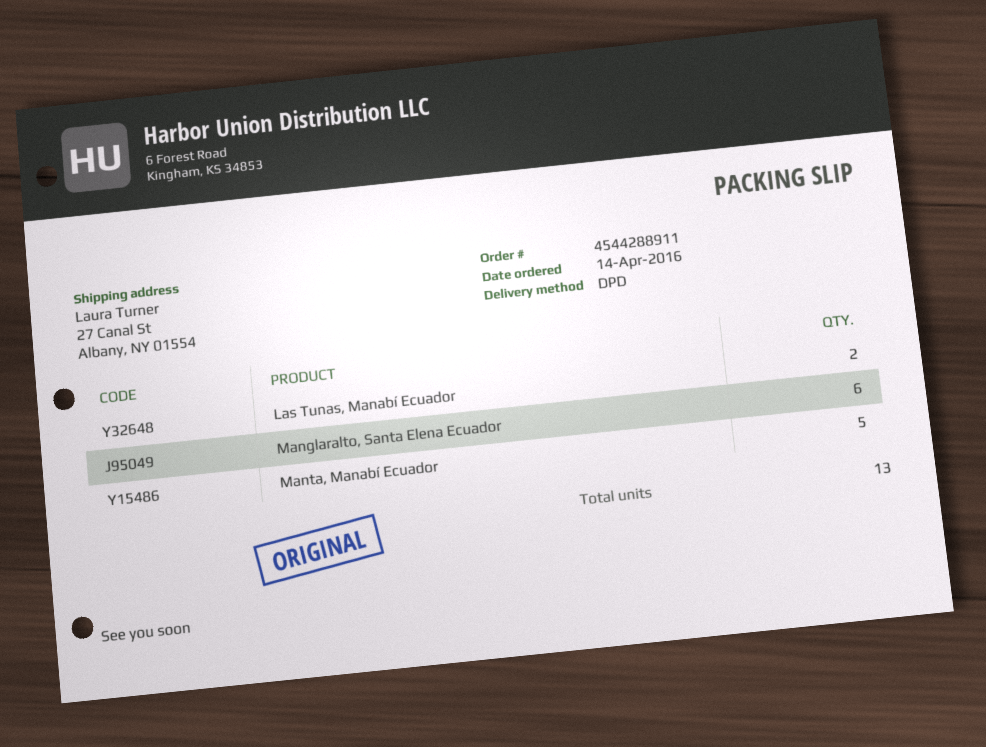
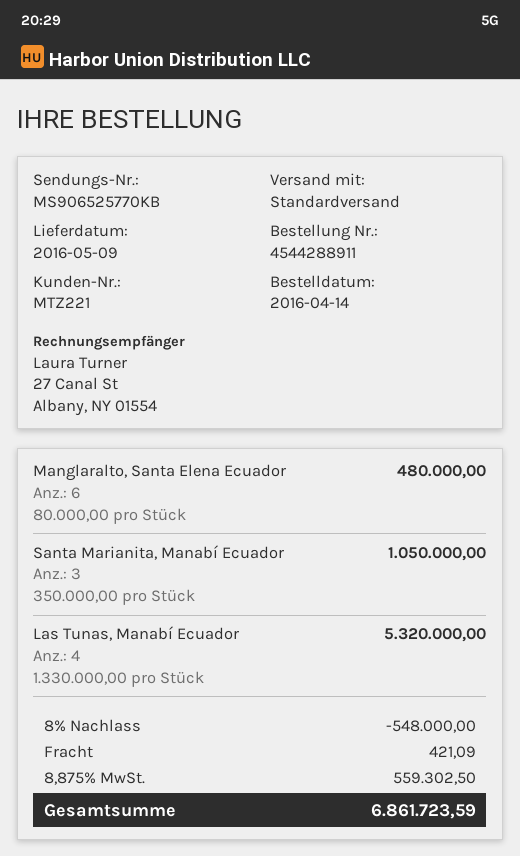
shipping method: DPD -> standard
Las Tunas, Manabí Ecuador: 2 -> 4
Manta, Manabí Ecuador: 5 -> none
Santa Marianita, Manabí Ecuador: none -> 3

